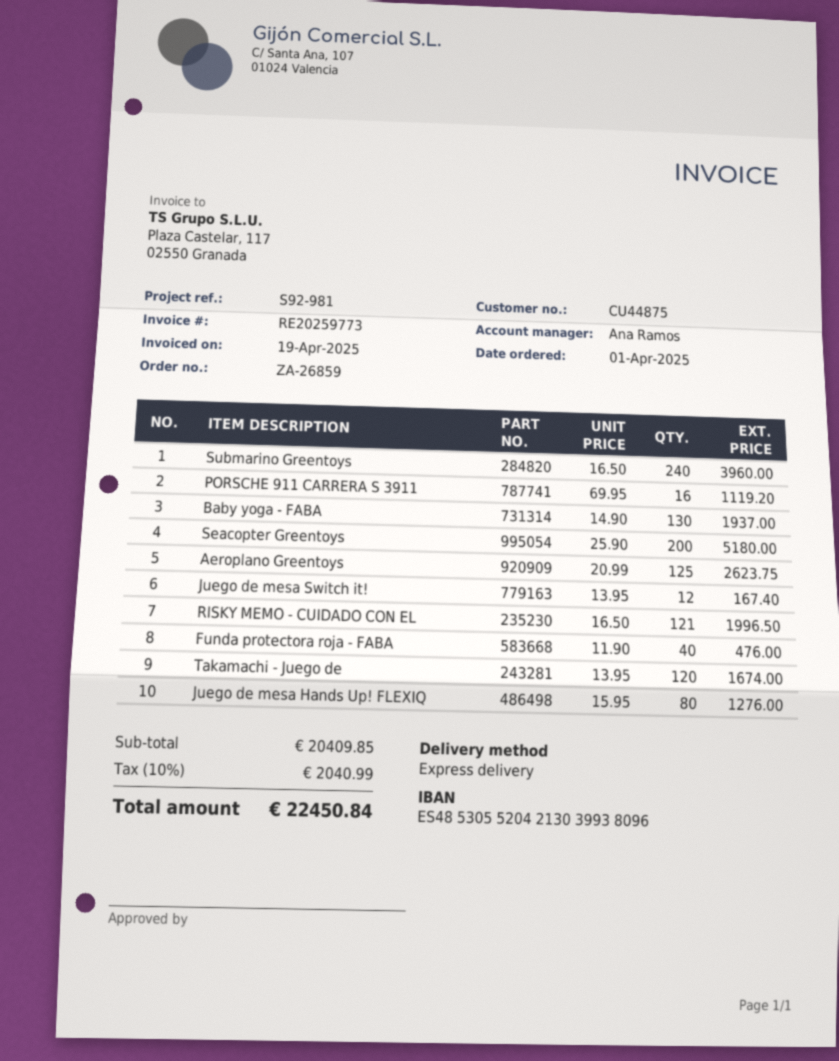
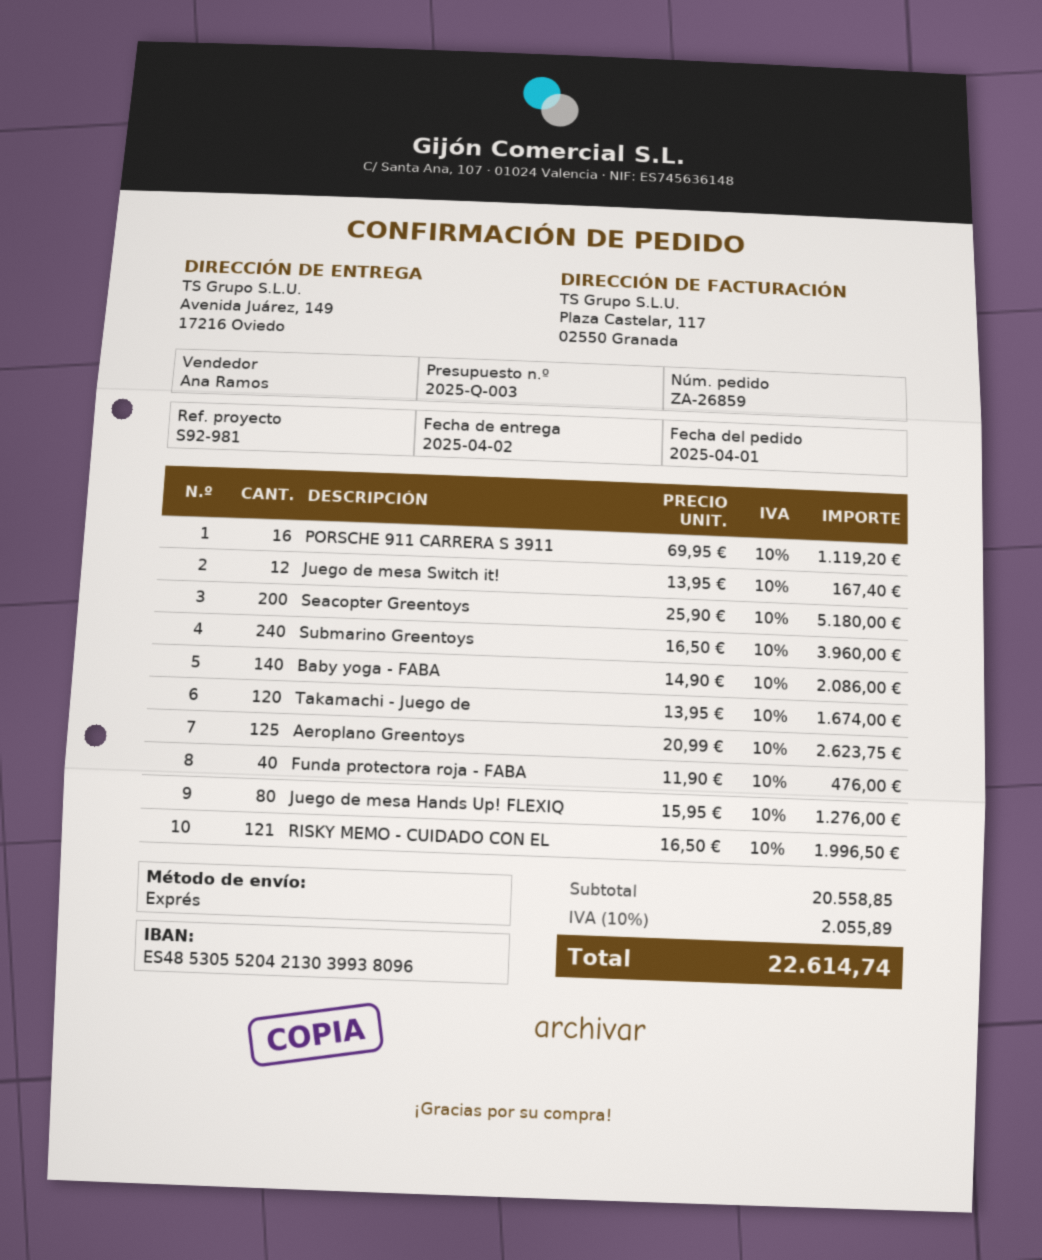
Baby yoga - FABA: 130 x 14.90 = 1937.00 -> 140 x 14.90 = 2086.00
subtotal: 20409.85 -> 20558.85
tax: 10% = 2040.99 -> 10% = 2055.89
total: 22450.84 -> 22614.74

